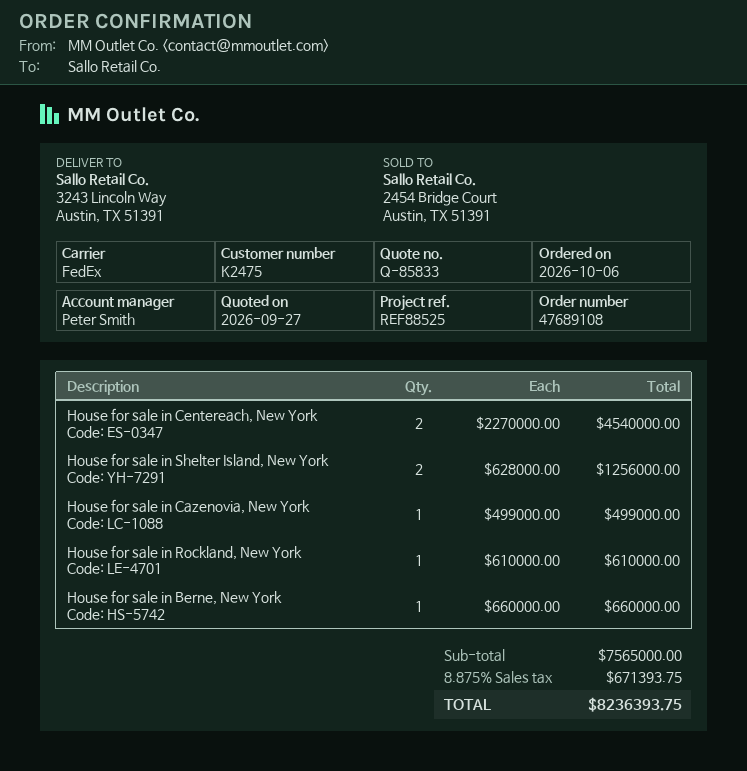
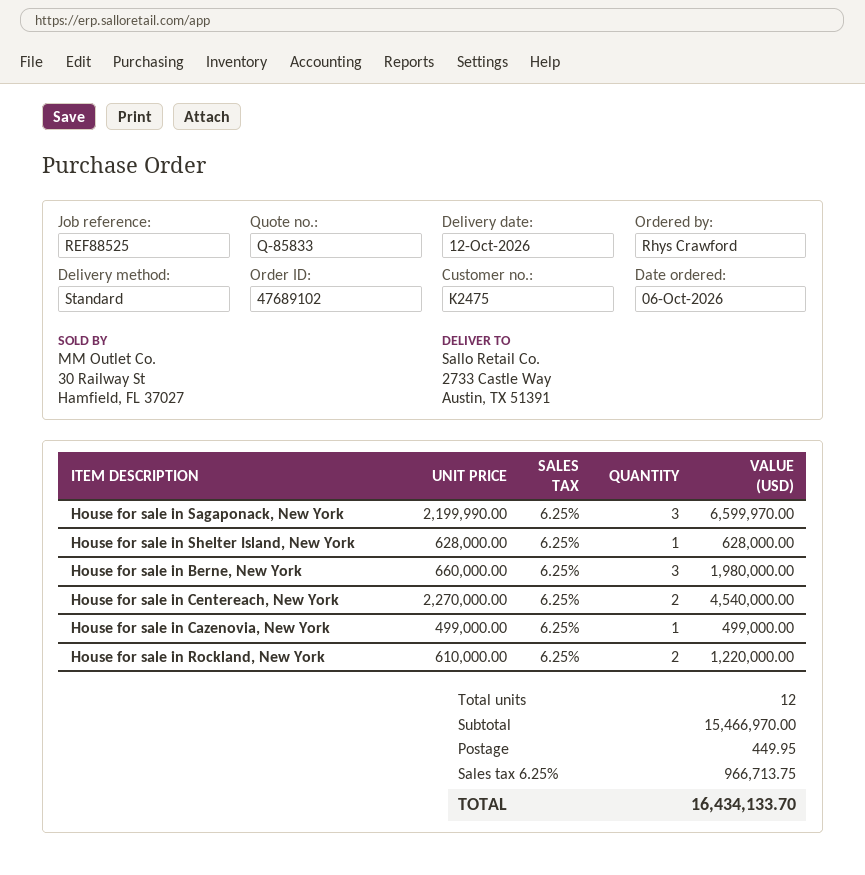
order number: 47689108 -> 47689102
shipping method: FedEx -> standard
ship to: 3243 Lincoln Way, Austin, TX 51391 -> 2733 Castle Way, Austin, TX 51391
House for sale in Shelter Island, New York: 2 x 628000.00 = 1256000.00 -> 1 x 628000.00 = 628000.00
House for sale in Rockland, New York: 1 x 610000.00 = 610000.00 -> 2 x 610000.00 = 1220000.00
House for sale in Berne, New York: 1 x 660000.00 = 660000.00 -> 3 x 660000.00 = 1980000.00
House for sale in Sagaponack, New York: none -> 3 x 2199990.00 = 6599970.00
subtotal: 7565000.00 -> 15466970.00
shipping: none -> 449.95
tax: 8.875% = 671393.75 -> 6.25% = 966713.75
total: 8236393.75 -> 16434133.70

